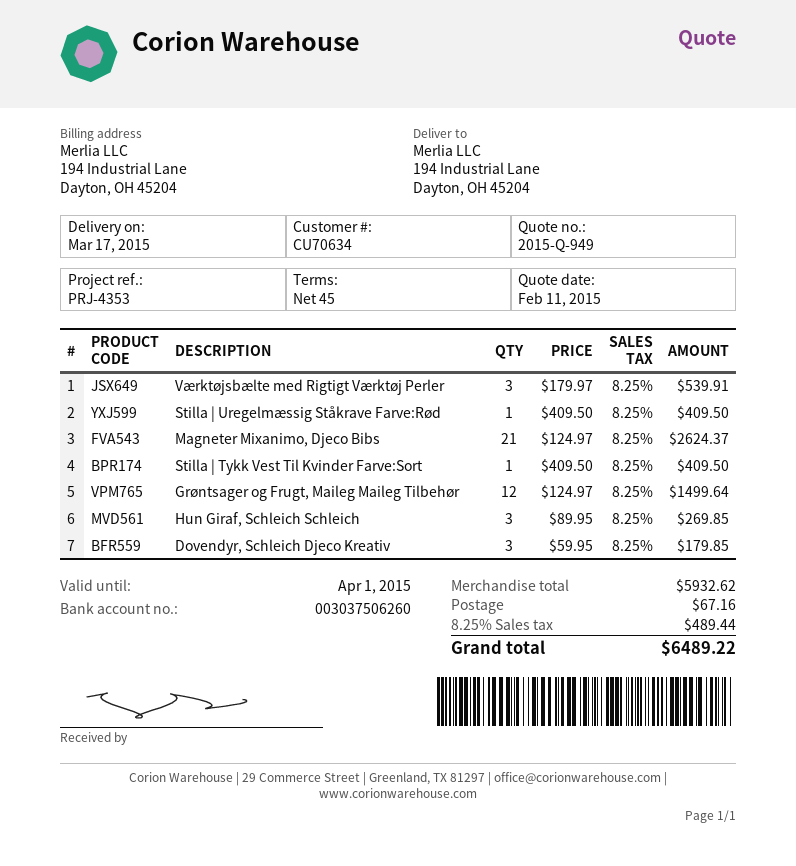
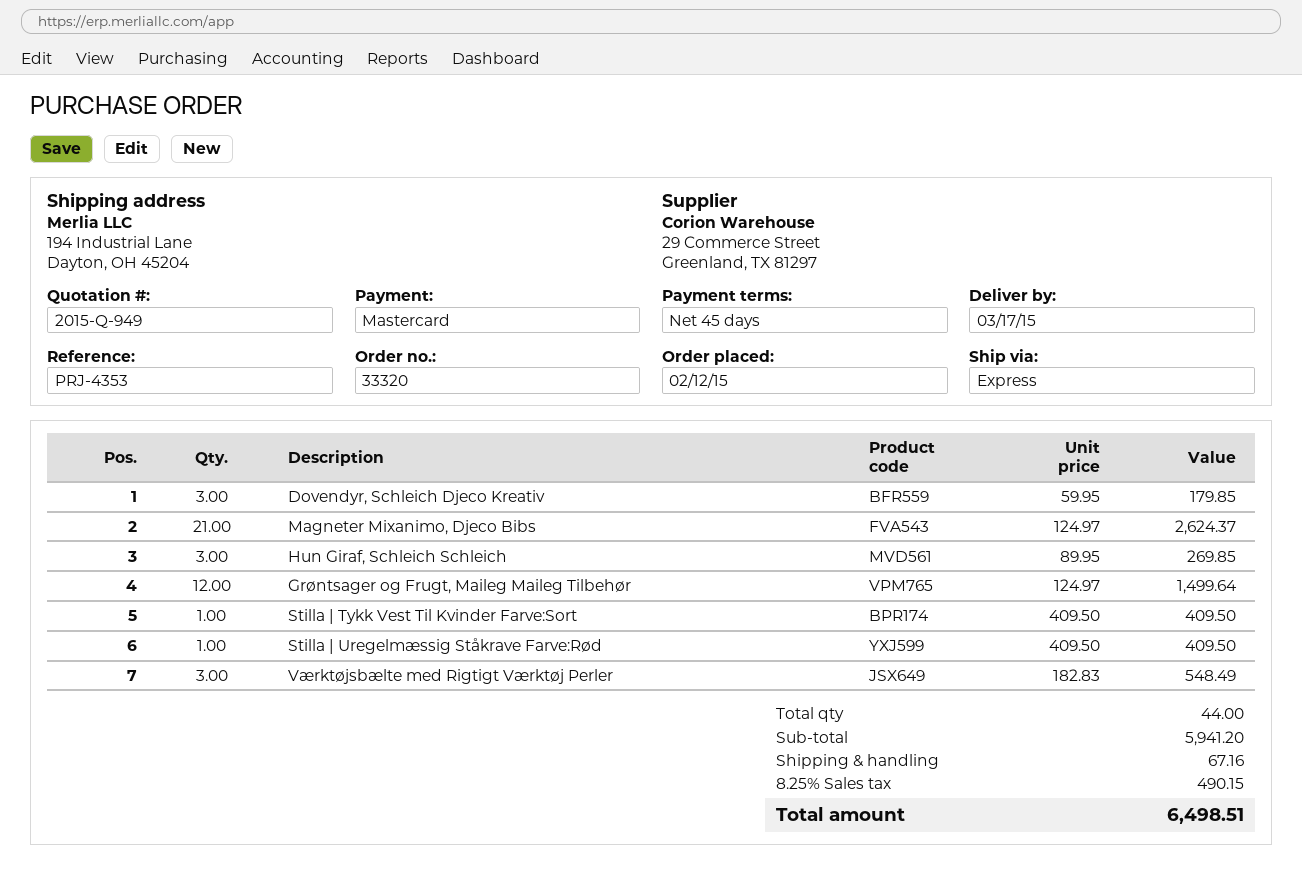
Værktøjsbælte med Rigtigt Værktøj Perler: 3 x 179.97 = 539.91 -> 3 x 182.83 = 548.49
subtotal: 5932.62 -> 5941.20
tax: 8.25% = 489.44 -> 8.25% = 490.15
total: 6489.22 -> 6498.51

